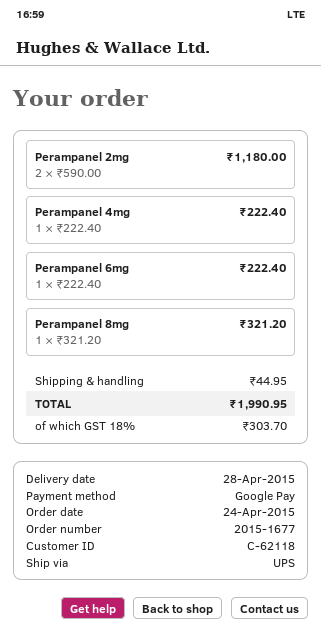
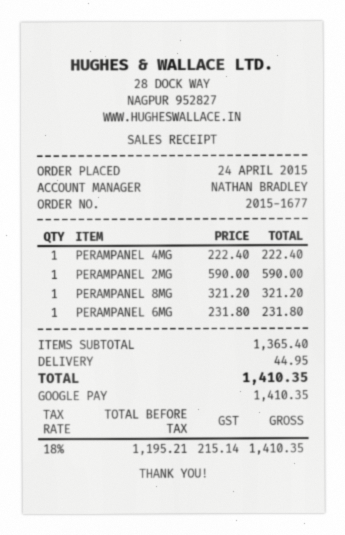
Perampanel 2mg: 2 x 590.00 = 1180.00 -> 1 x 590.00 = 590.00
Perampanel 6mg: 1 x 222.40 = 222.40 -> 1 x 231.80 = 231.80
tax: 18% = 303.70 -> 18% = 215.14
total: 1990.95 -> 1410.35

